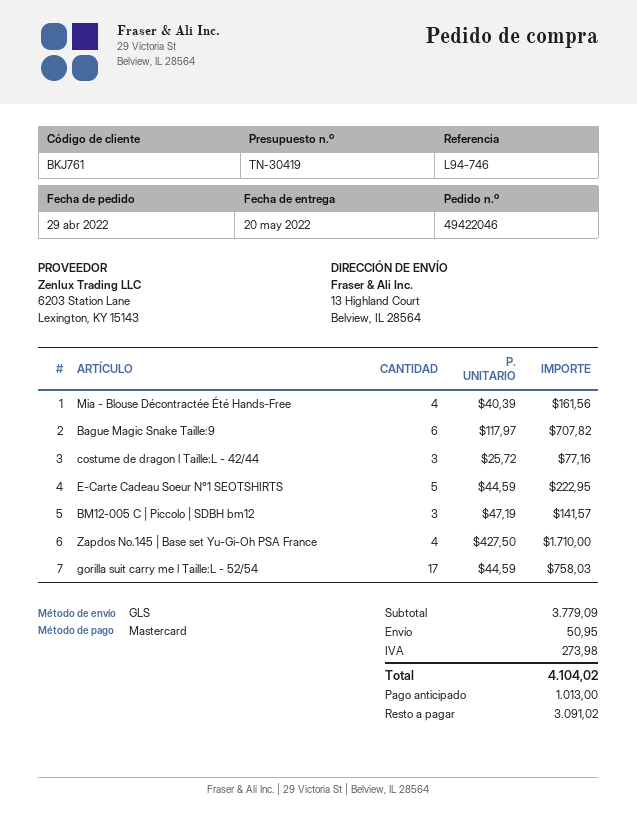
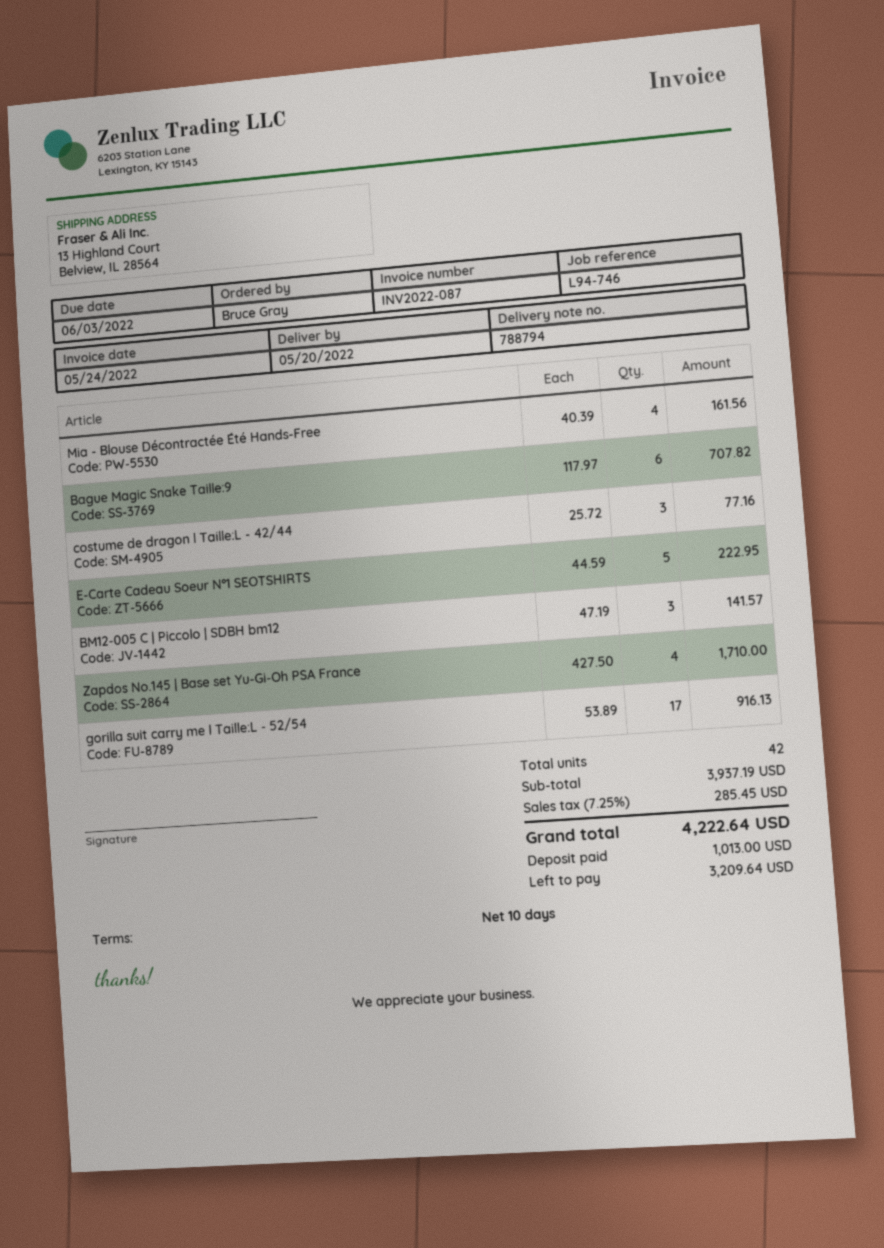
gorilla suit carry me l Taille:L - 52/54: 17 x 44.59 = 758.03 -> 17 x 53.89 = 916.13
subtotal: 3779.09 -> 3937.19
shipping: 50.95 -> none
tax: 273.98 -> 285.45
total: 4104.02 -> 4222.64
balance: 3091.02 -> 3209.64

